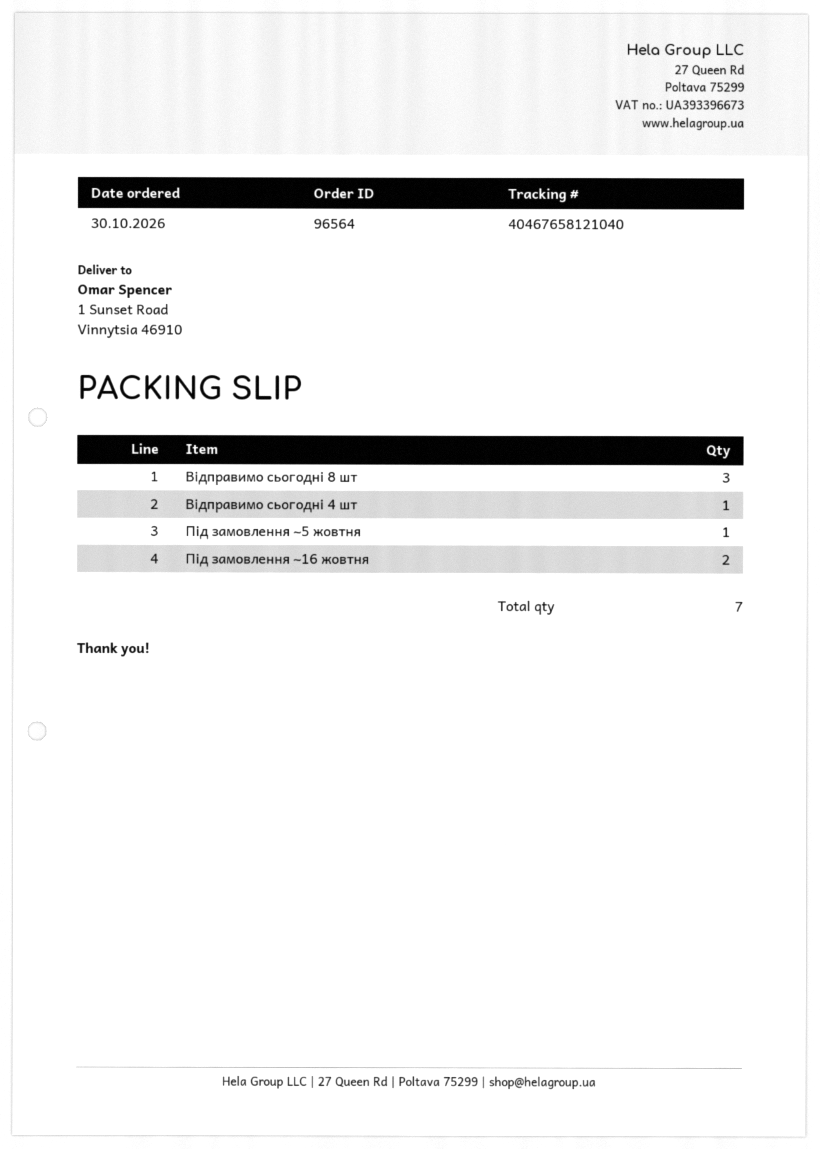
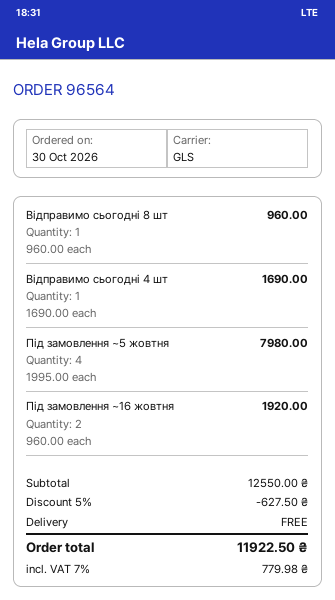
Відправимо сьогодні 8 шт: 3 -> 1
Під замовлення ~5 жовтня: 1 -> 4

